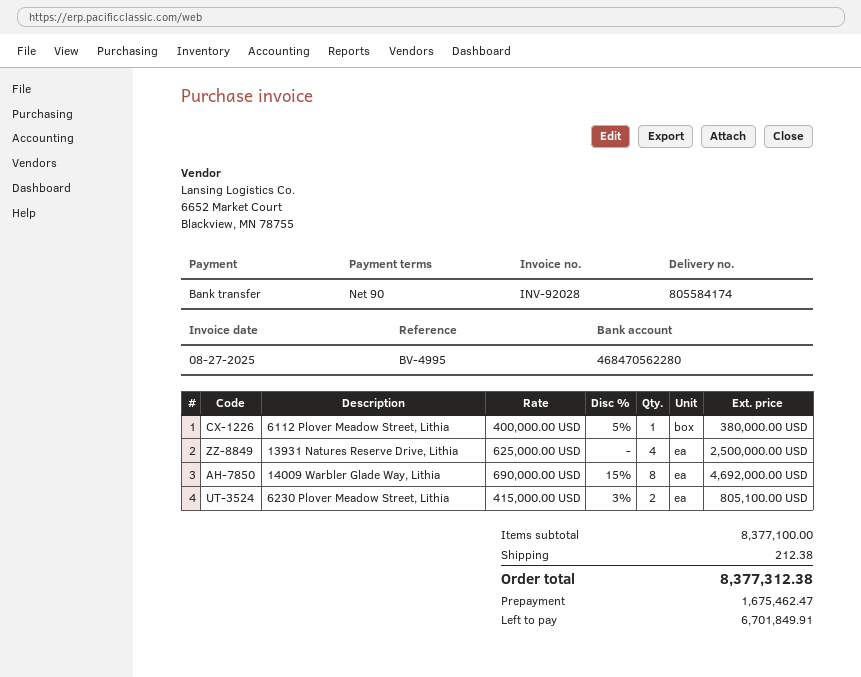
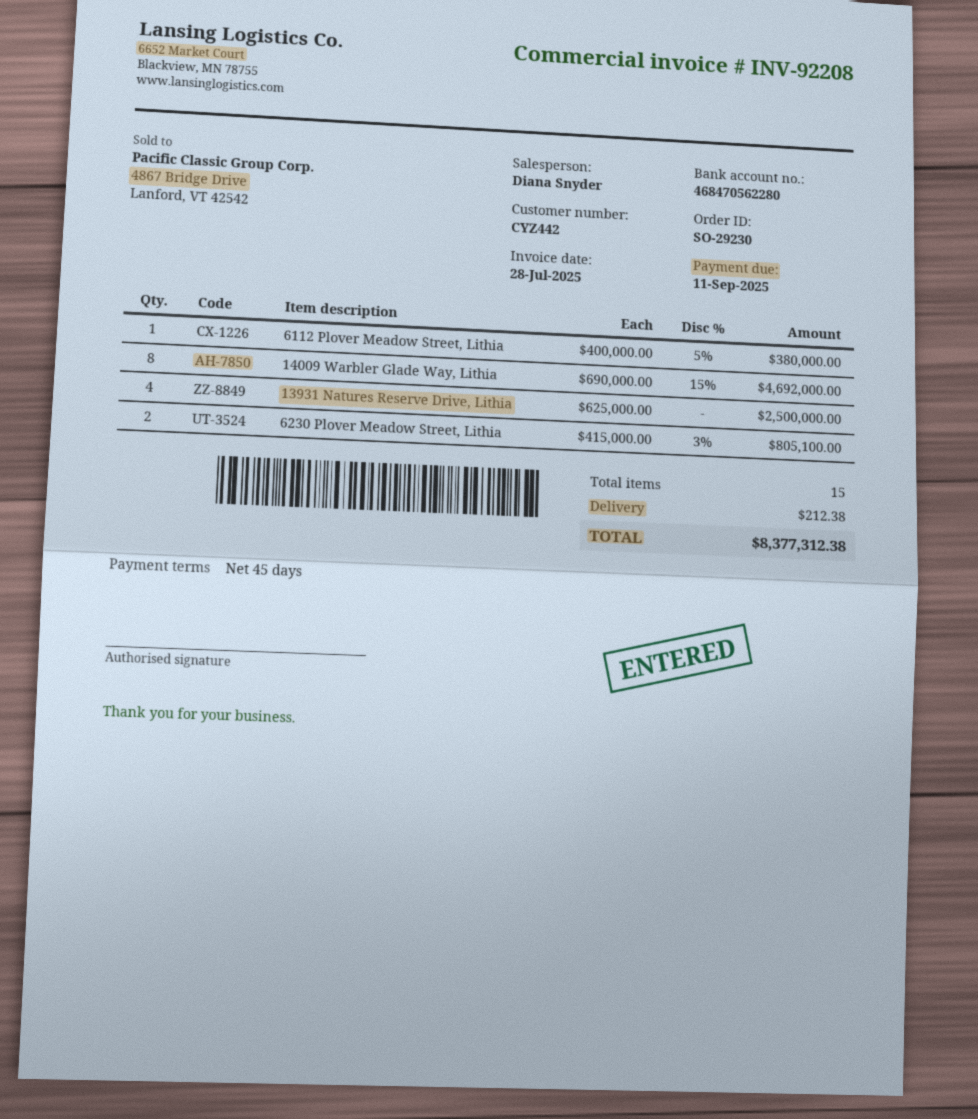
invoice number: INV-92028 -> INV-92208
invoice date: 2025-08-27 -> 2025-07-28
payment terms: 90 days -> 45 days

